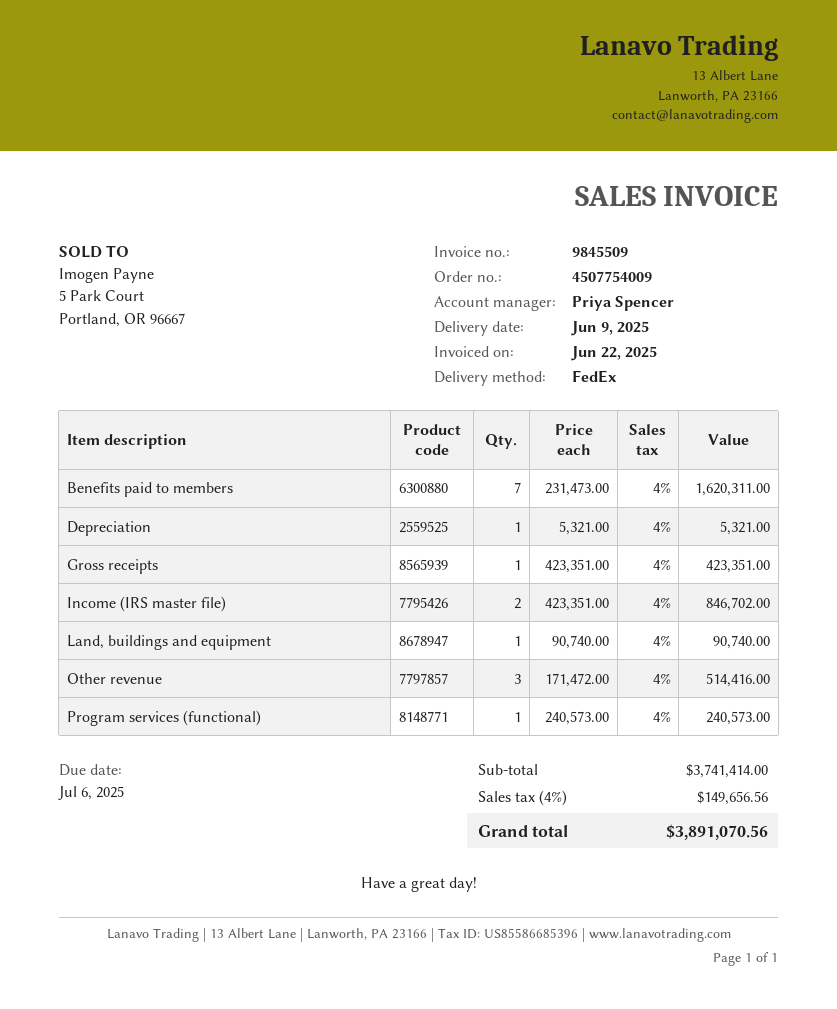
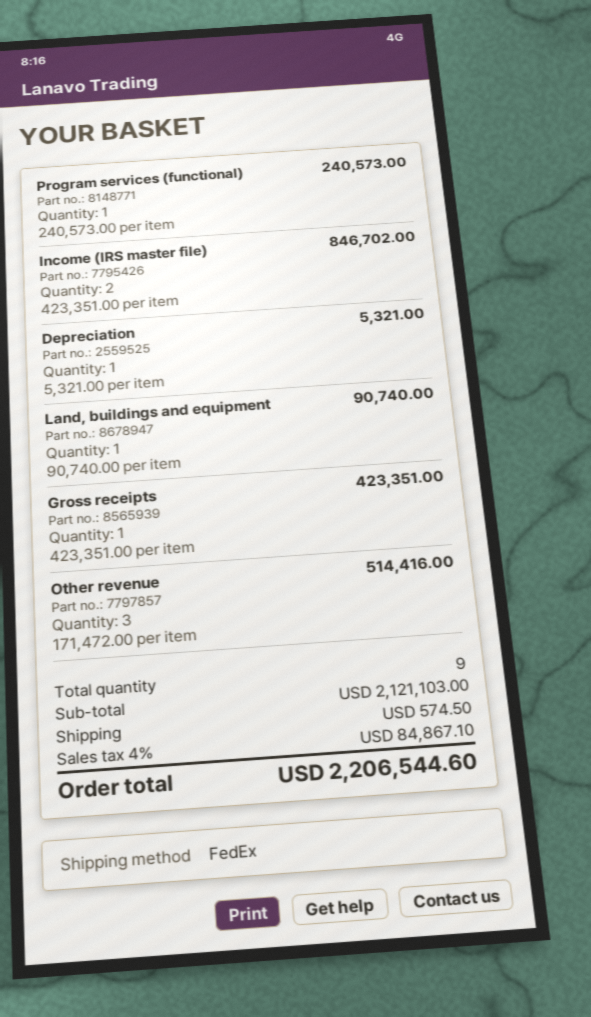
Benefits paid to members: 7 x 231473.00 = 1620311.00 -> none
subtotal: 3741414.00 -> 2121103.00
shipping: none -> 574.50
tax: 4% = 149656.56 -> 4% = 84867.10
total: 3891070.56 -> 2206544.60

